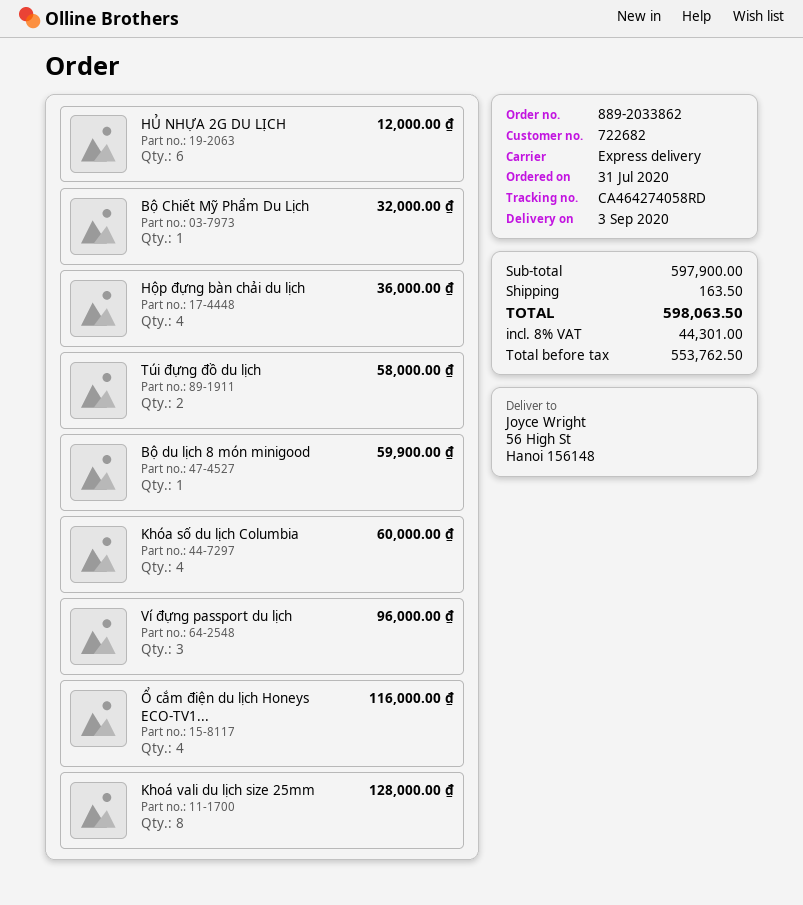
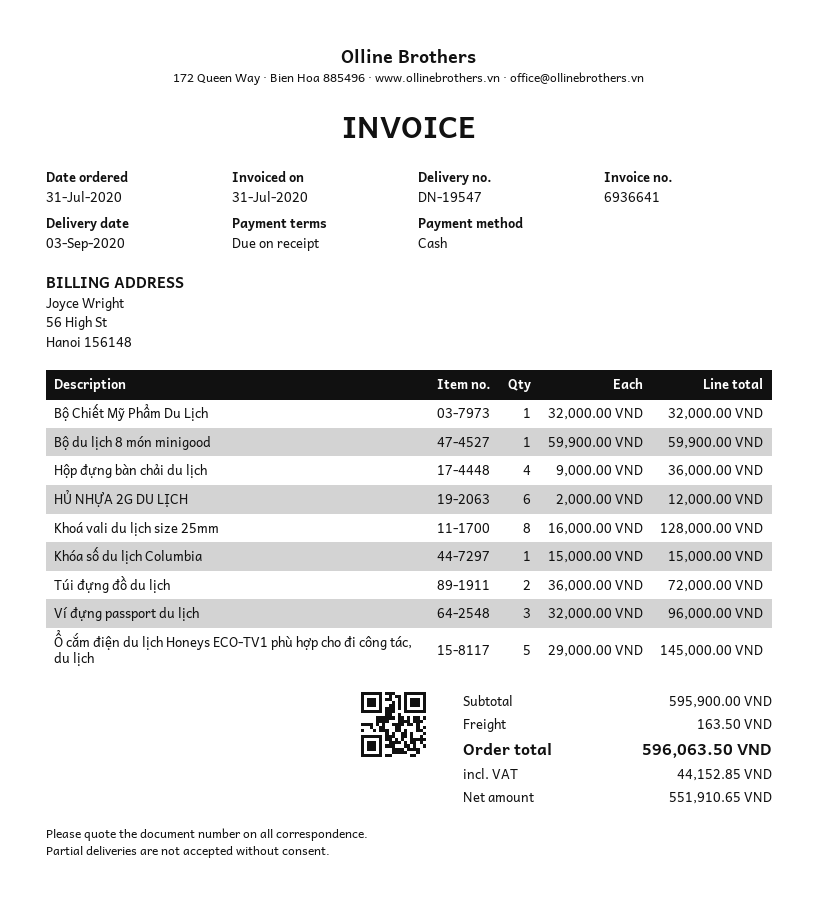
Túi đựng đồ du lịch: 2 for 58000.00 -> 2 for 72000.00
Khóa số du lịch Columbia: 4 for 60000.00 -> 1 for 15000.00
Ổ cắm điện du lịch Honeys ECO-TV1...: 4 for 116000.00 -> 5 for 145000.00
subtotal: 597900.00 -> 595900.00
net: 553762.50 -> 551910.65
tax: 44301.00 -> 44152.85
total: 598063.50 -> 596063.50

